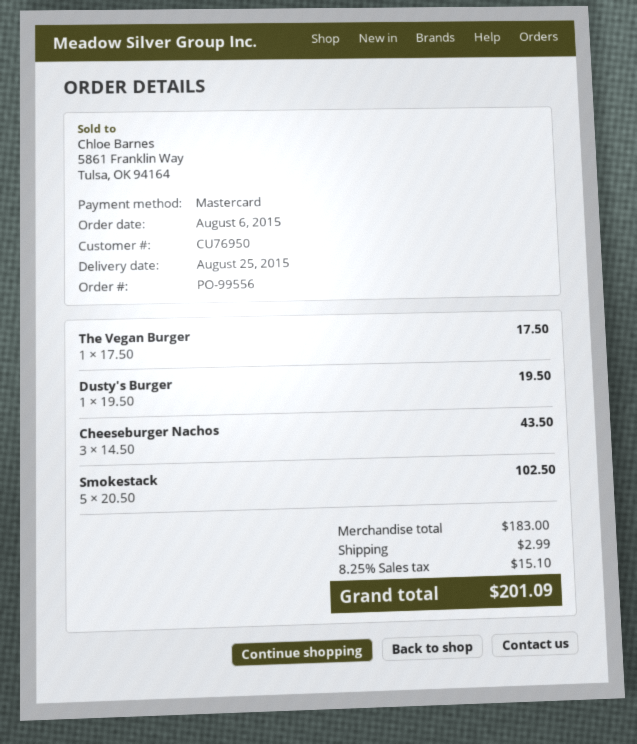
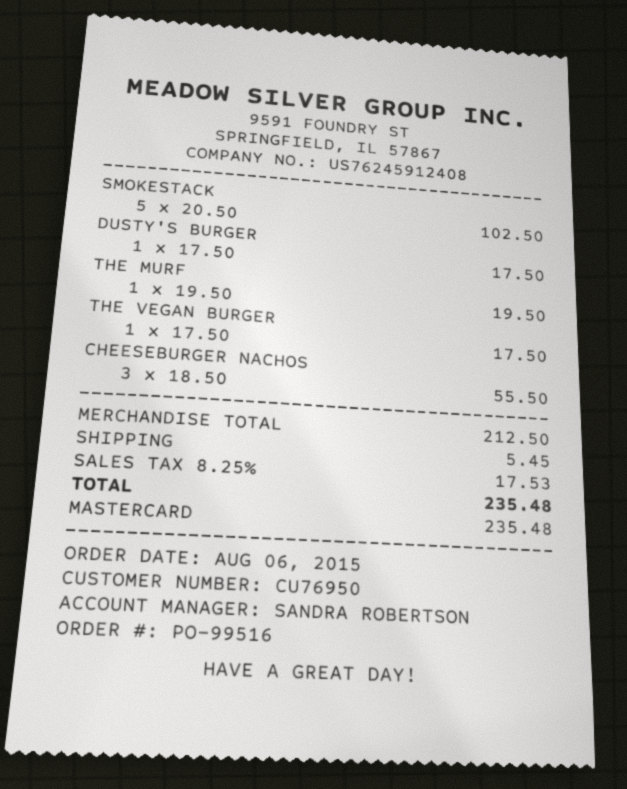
order number: PO-99556 -> PO-99516
Dusty's Burger: 1 x 19.50 = 19.50 -> 1 x 17.50 = 17.50
Cheeseburger Nachos: 3 x 14.50 = 43.50 -> 3 x 18.50 = 55.50
THE MURF: none -> 1 x 19.50 = 19.50
subtotal: 183.00 -> 212.50
shipping: 2.99 -> 5.45
tax: 8.25% = 15.10 -> 8.25% = 17.53
total: 201.09 -> 235.48

